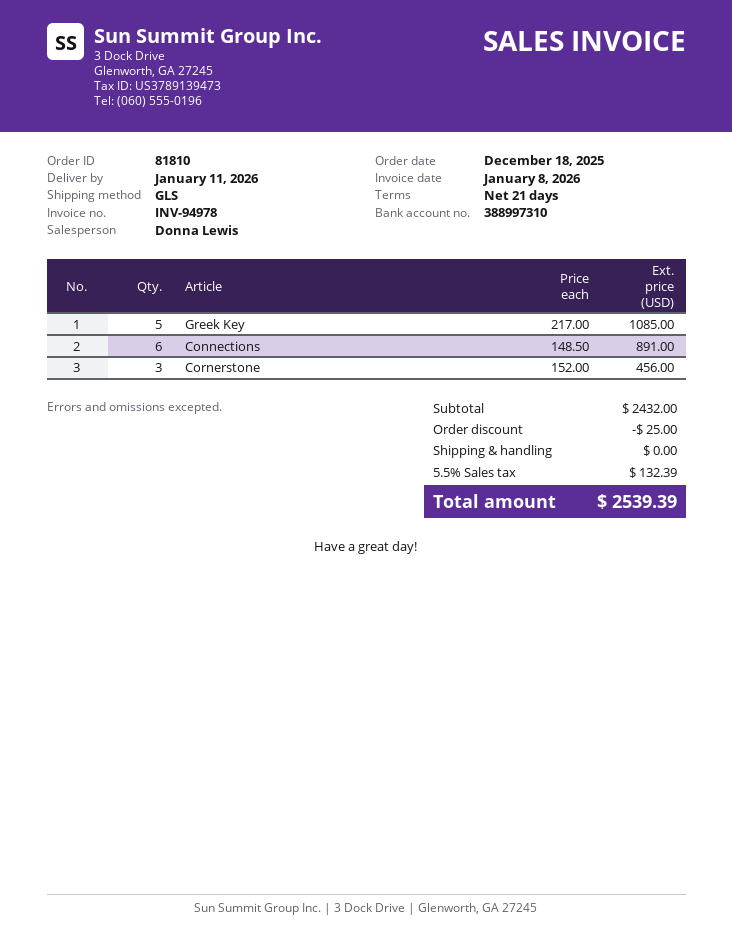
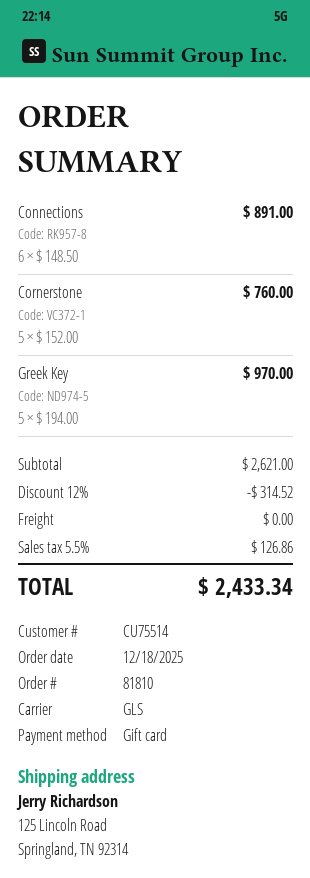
Greek Key: 5 x 217.00 = 1085.00 -> 5 x 194.00 = 970.00
Cornerstone: 3 x 152.00 = 456.00 -> 5 x 152.00 = 760.00
subtotal: 2432.00 -> 2621.00
discount: 25.00 -> 314.52
tax: 5.5% = 132.39 -> 5.5% = 126.86
total: 2539.39 -> 2433.34

